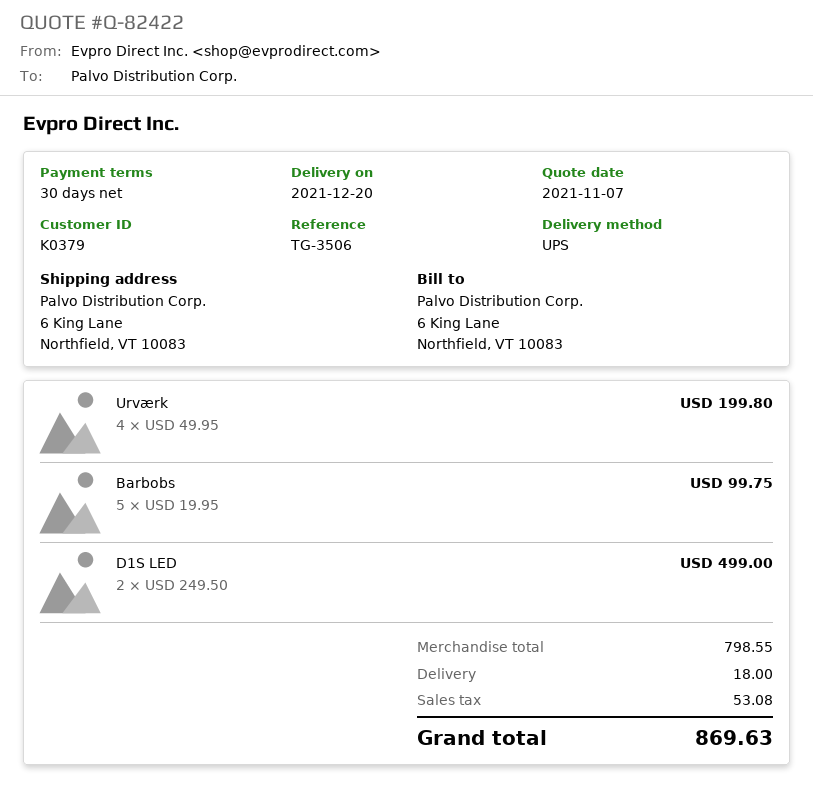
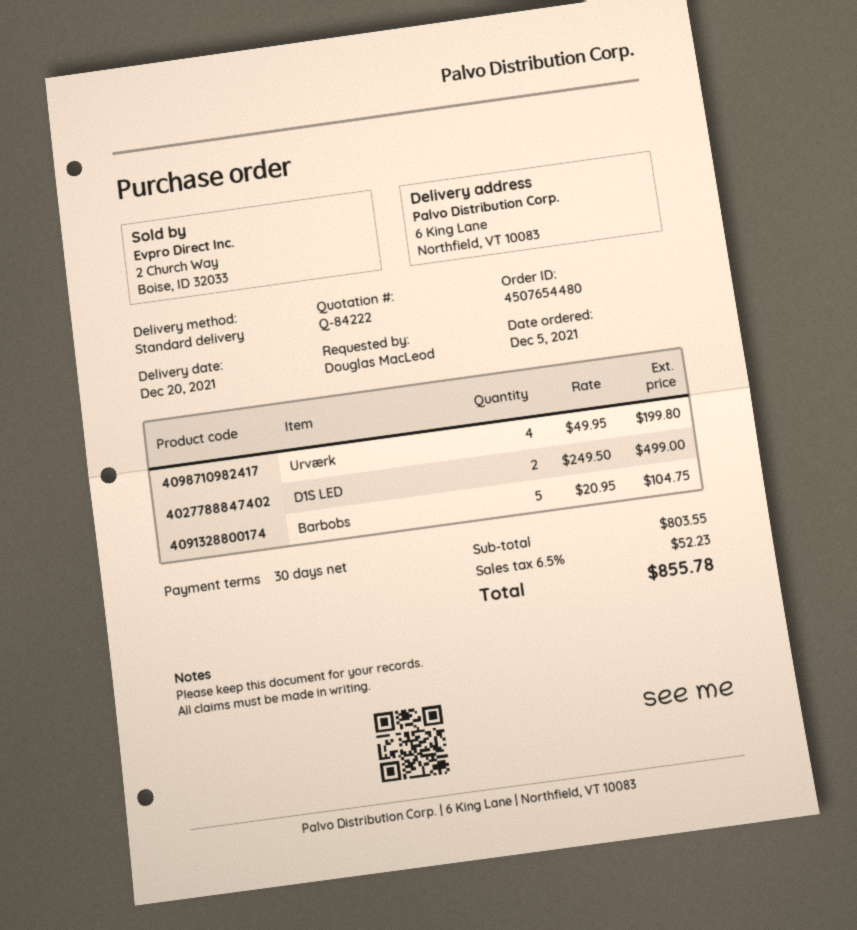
quote number: Q-82422 -> Q-84222
shipping method: UPS -> standard
Barbobs: 5 x 19.95 = 99.75 -> 5 x 20.95 = 104.75
subtotal: 798.55 -> 803.55
shipping: 18.00 -> none
tax: 53.08 -> 52.23
total: 869.63 -> 855.78

